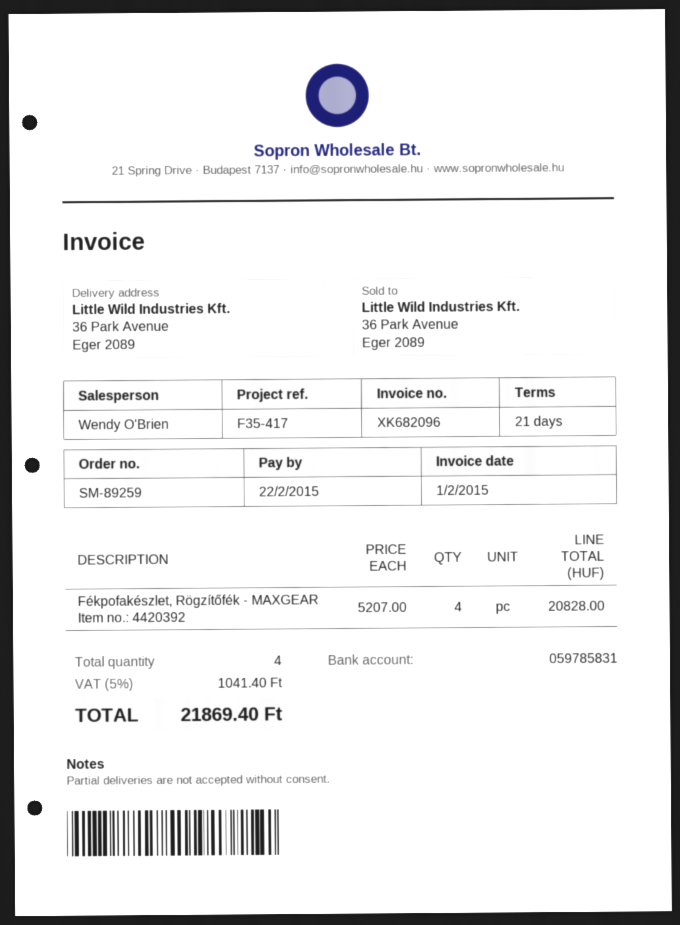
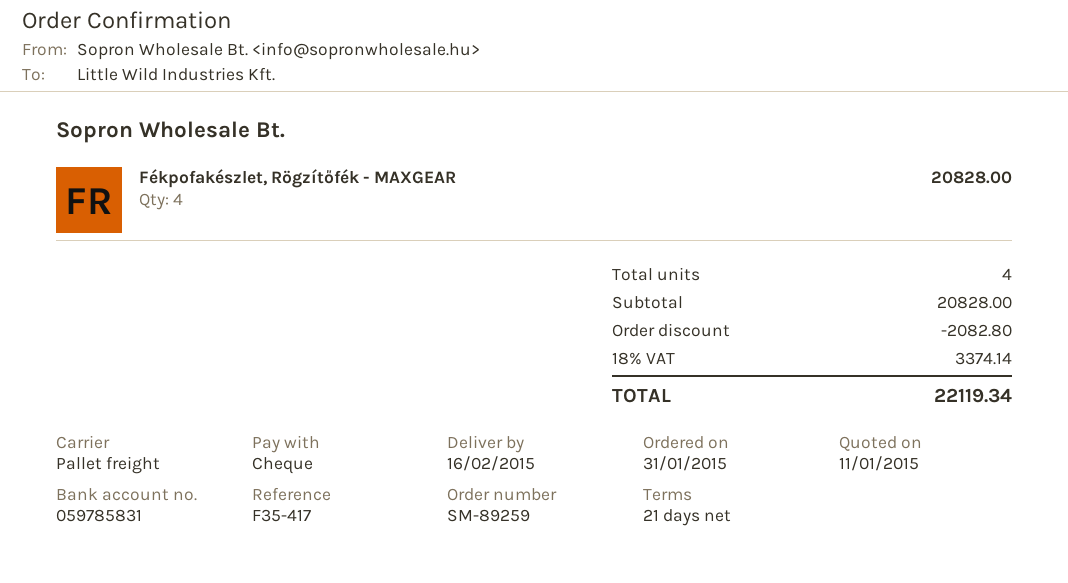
discount: none -> 2082.80
tax: 5% = 1041.40 -> 18% = 3374.14
total: 21869.40 -> 22119.34

